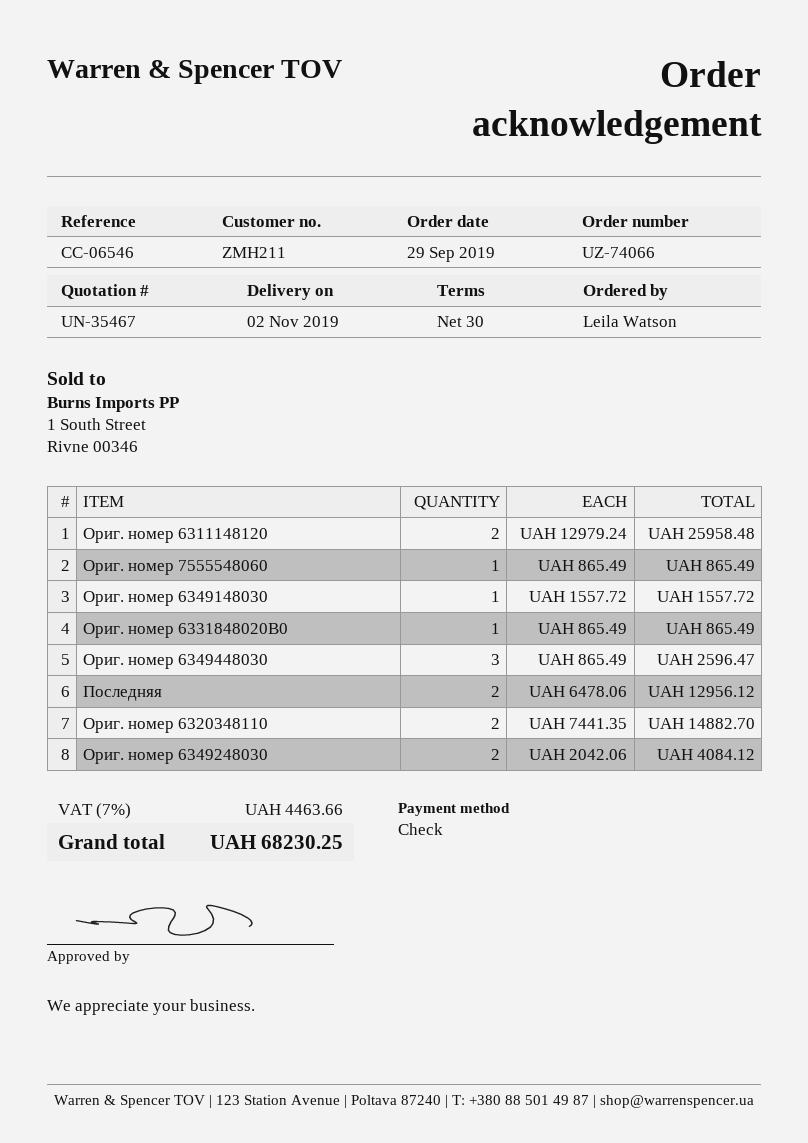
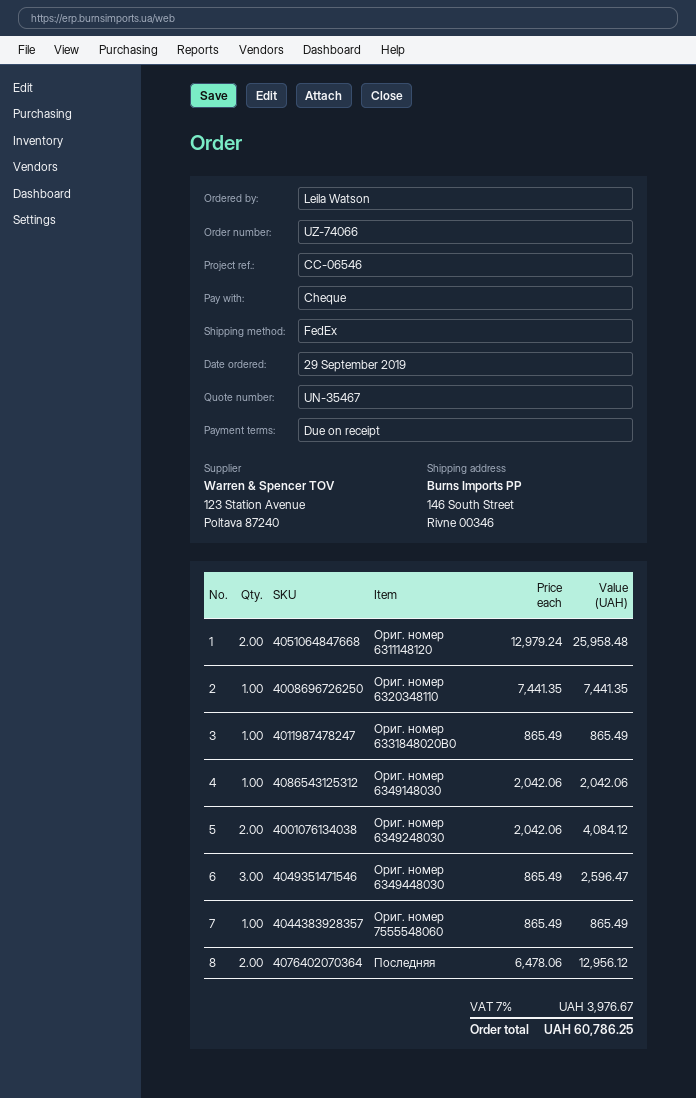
payment terms: 30 days -> on receipt
Ориг. номер 6349148030: 1 x 1557.72 = 1557.72 -> 1 x 2042.06 = 2042.06
Ориг. номер 6320348110: 2 x 7441.35 = 14882.70 -> 1 x 7441.35 = 7441.35
tax: 7% = 4463.66 -> 7% = 3976.67
total: 68230.25 -> 60786.25

